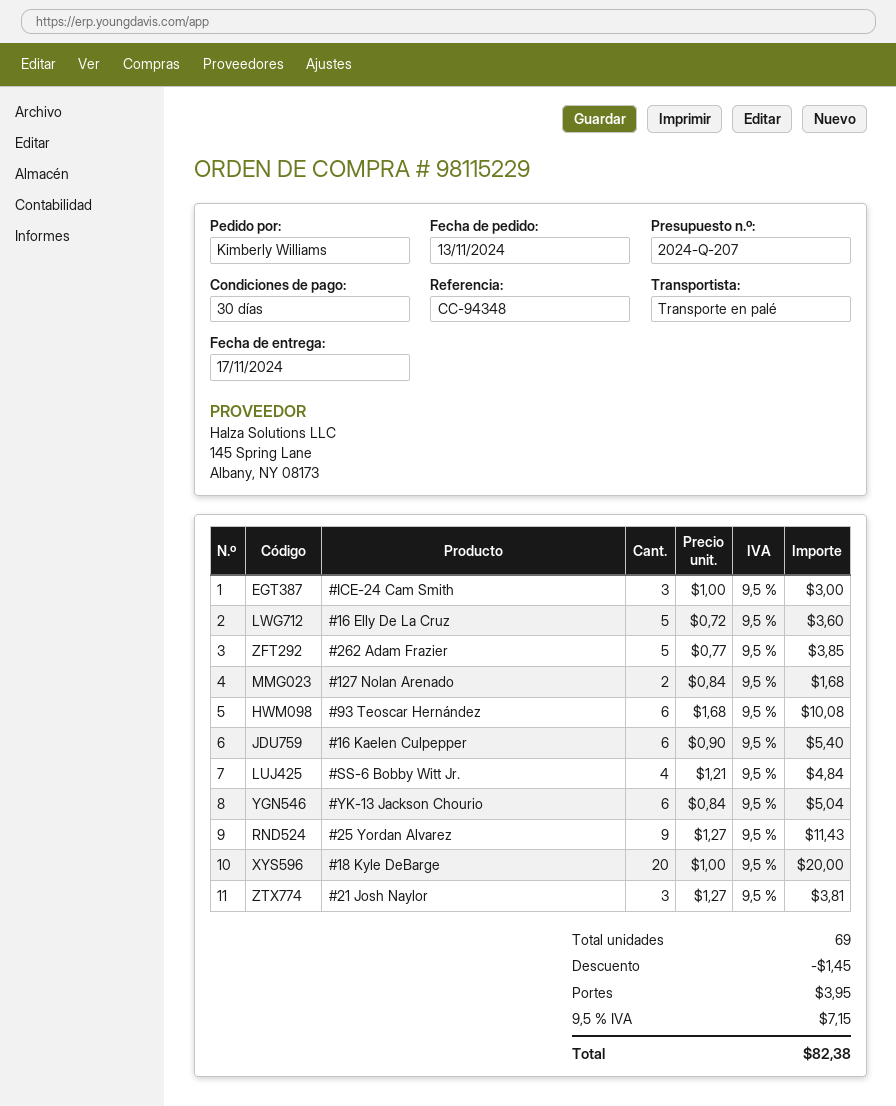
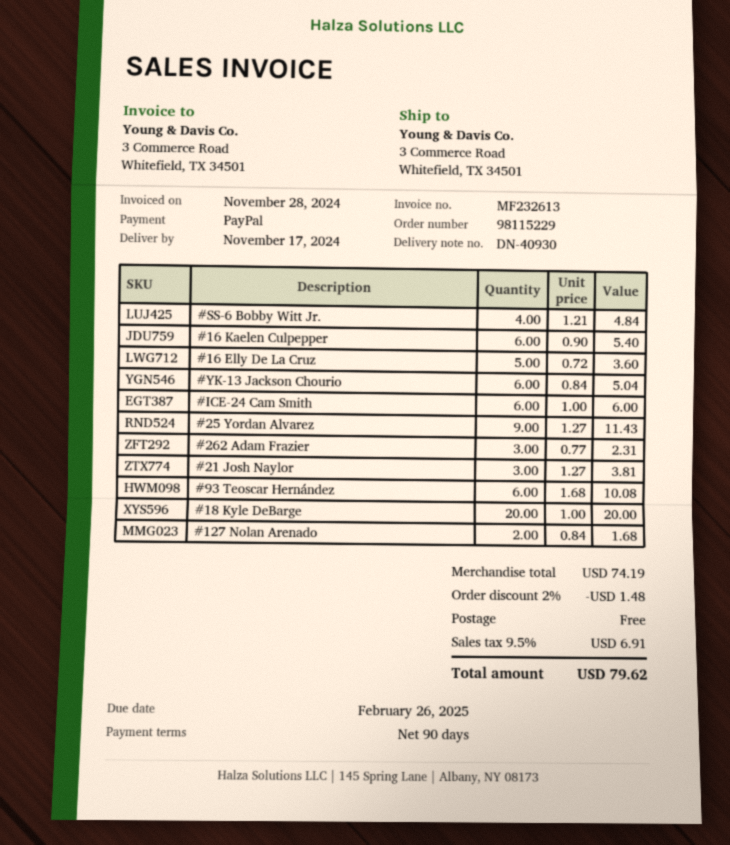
payment terms: 30 days -> 90 days
#ICE-24 Cam Smith: 3 x 1.00 = 3.00 -> 6 x 1.00 = 6.00
#262 Adam Frazier: 5 x 0.77 = 3.85 -> 3 x 0.77 = 2.31
discount: 1.45 -> 1.48
shipping: 3.95 -> 0.00
tax: 9.5% = 7.15 -> 9.5% = 6.91
total: 82.38 -> 79.62

